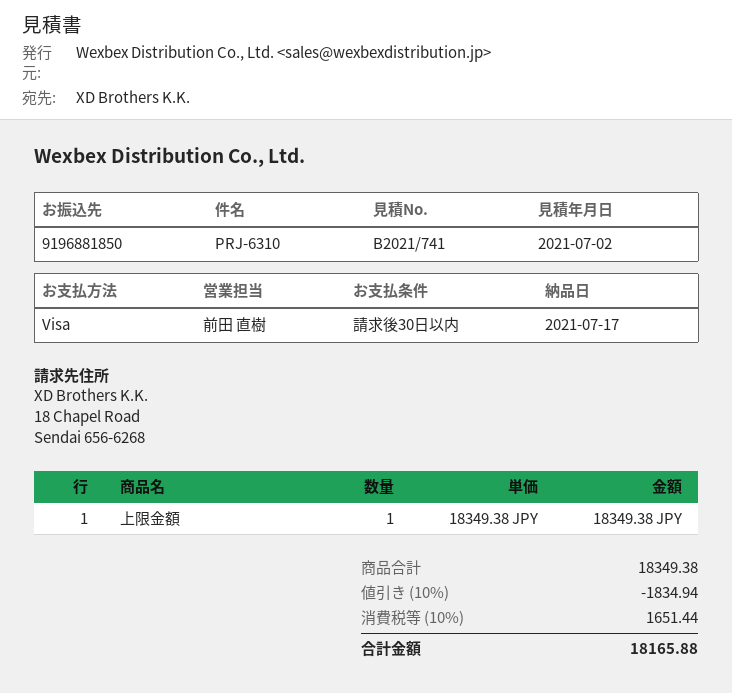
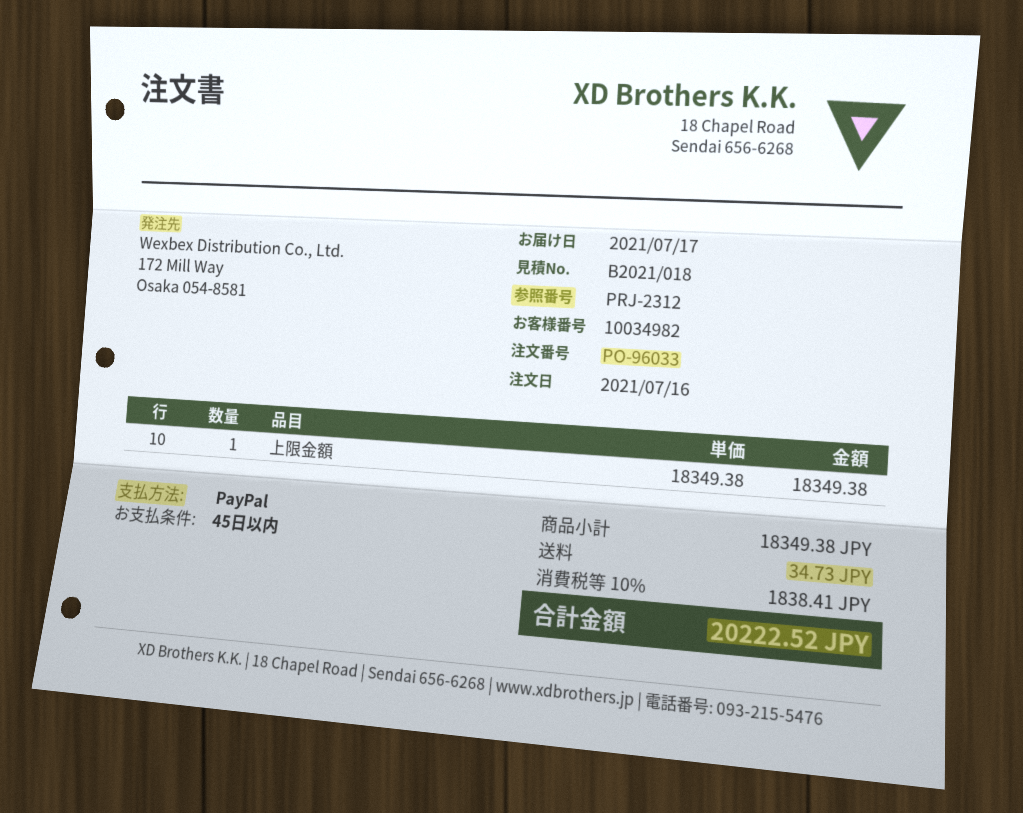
quote number: B2021/741 -> B2021/018
payment terms: 30 days -> 45 days
reference: PRJ-6310 -> PRJ-2312
payment method: Visa -> PayPal
discount: 10% = 1834.94 -> none
shipping: none -> 34.73
tax: 10% = 1651.44 -> 10% = 1838.41
total: 18165.88 -> 20222.52

